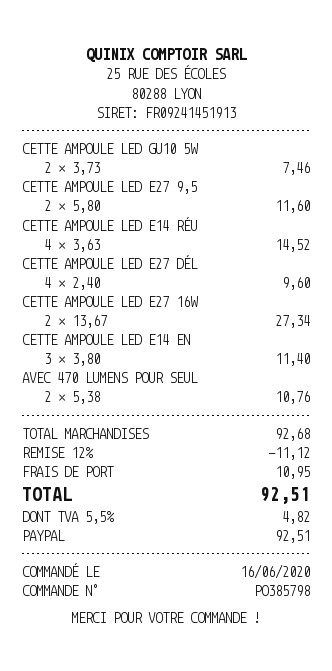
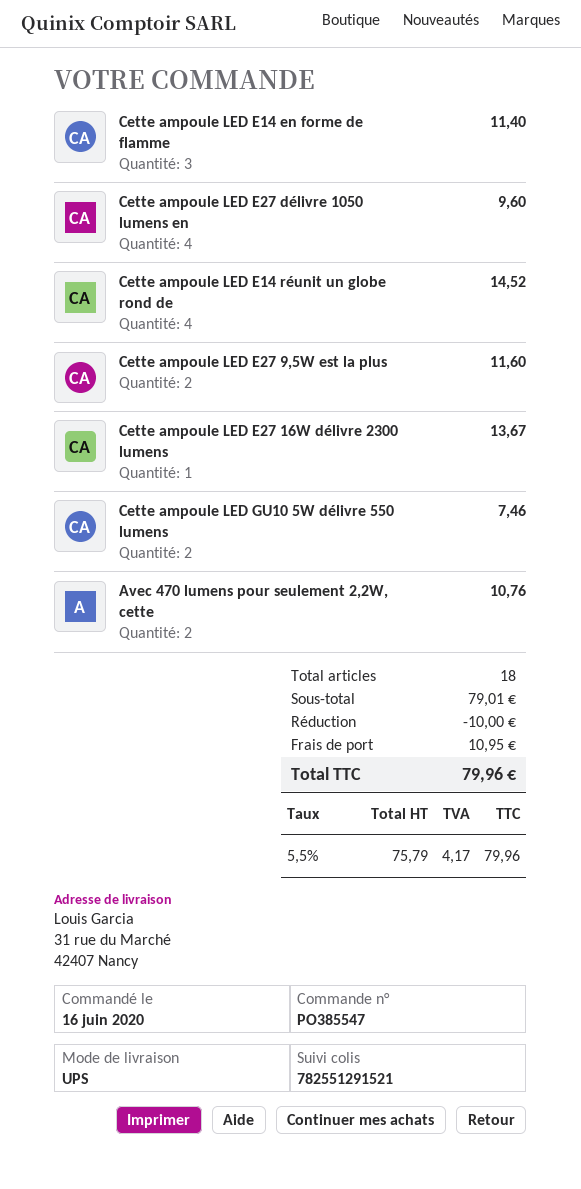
order number: PO385798 -> PO385547
CETTE AMPOULE LED E27 16W: 2 for 27.34 -> 1 for 13.67
subtotal: 92.68 -> 79.01
discount: 11.12 -> 10.00
tax: 5.5% = 4.82 -> 5.5% = 4.17
total: 92.51 -> 79.96

